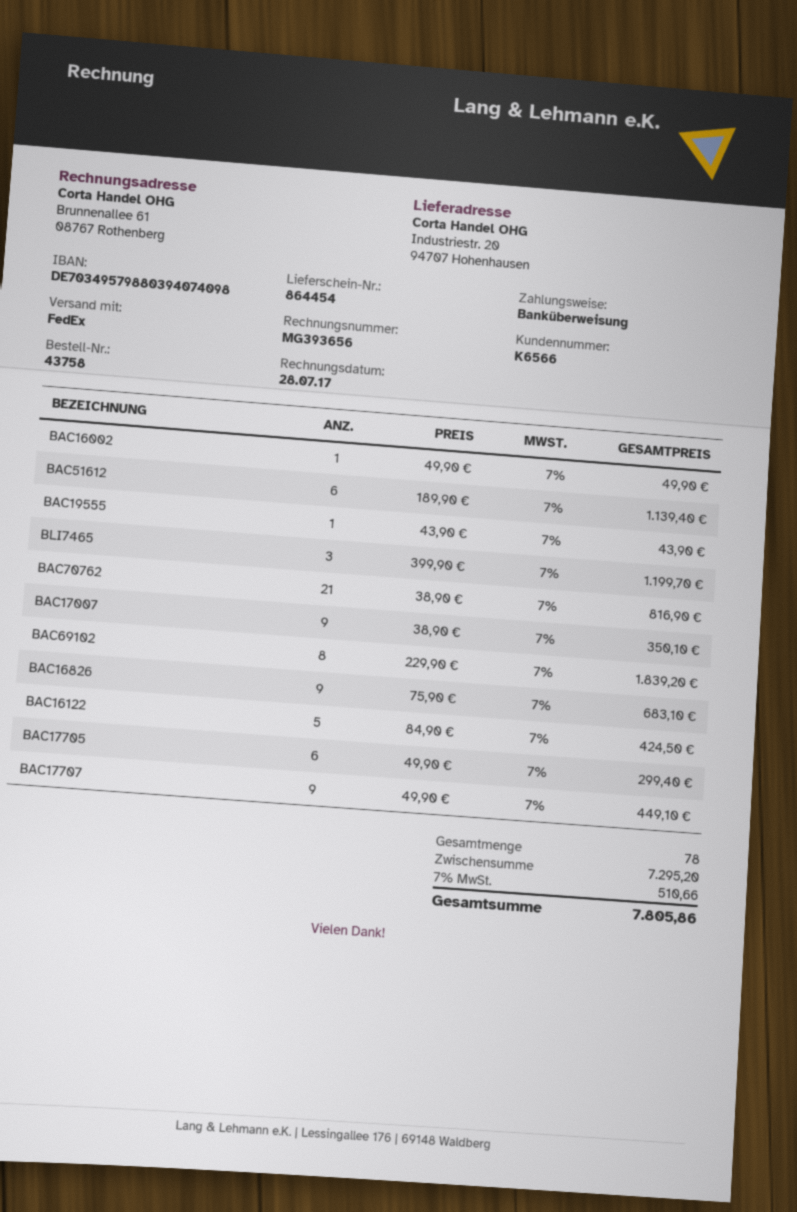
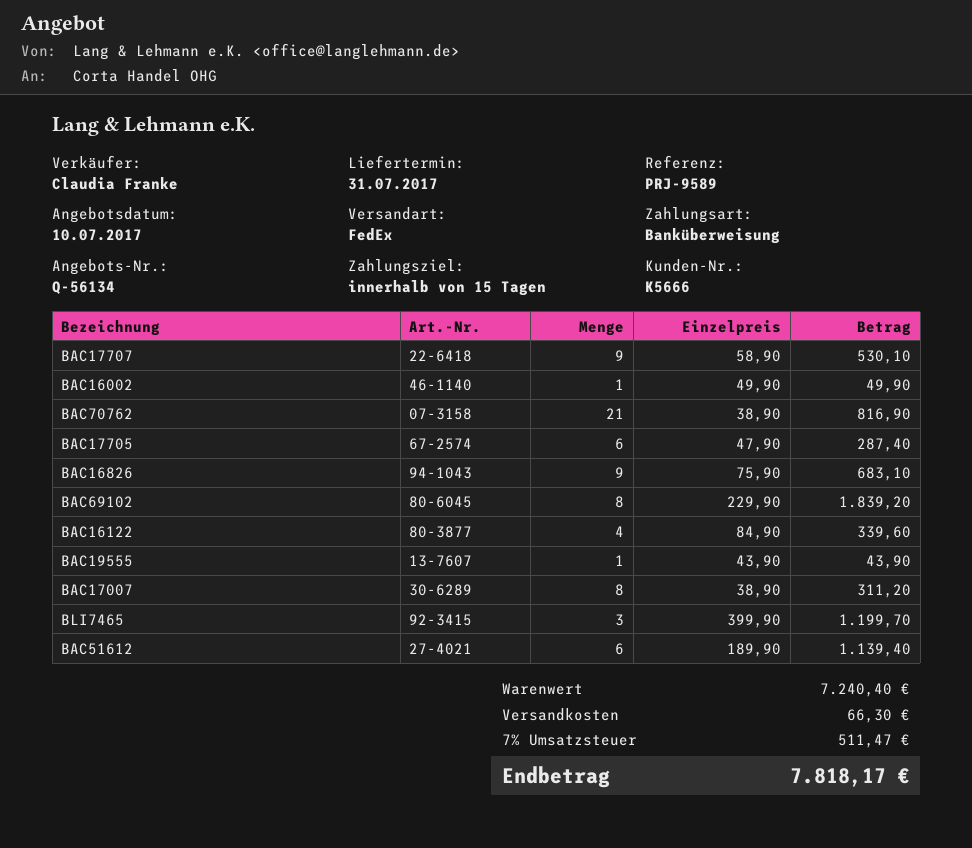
customer number: K6566 -> K5666
BAC17007: 9 x 38.90 = 350.10 -> 8 x 38.90 = 311.20
BAC16122: 5 x 84.90 = 424.50 -> 4 x 84.90 = 339.60
BAC17705: 6 x 49.90 = 299.40 -> 6 x 47.90 = 287.40
BAC17707: 9 x 49.90 = 449.10 -> 9 x 58.90 = 530.10
subtotal: 7295.20 -> 7240.40
shipping: none -> 66.30
tax: 7% = 510.66 -> 7% = 511.47
total: 7805.86 -> 7818.17

